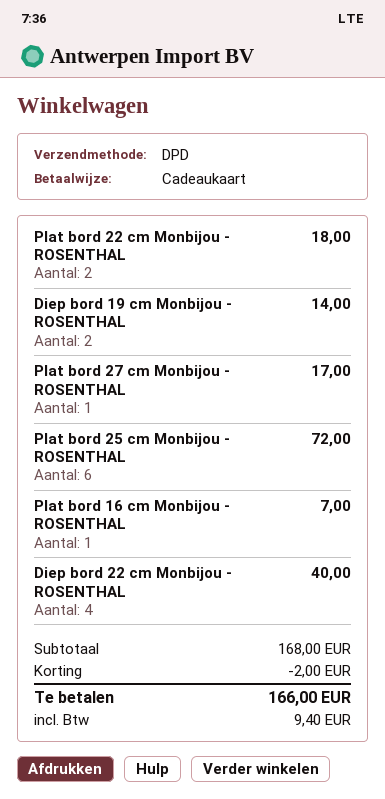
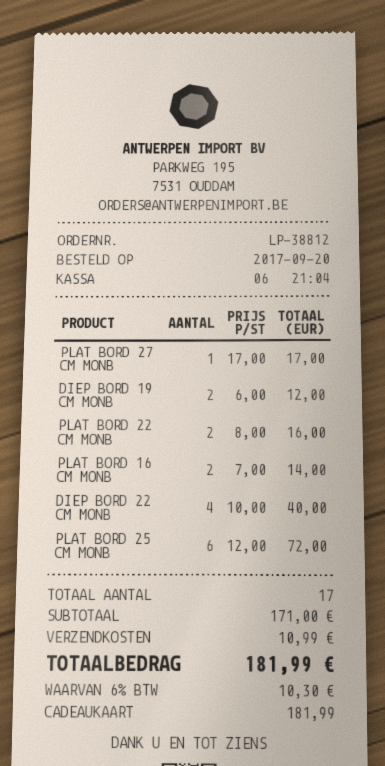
Plat bord 22 cm Monbijou - ROSENTHAL: 2 for 18.00 -> 2 for 16.00
Diep bord 19 cm Monbijou - ROSENTHAL: 2 for 14.00 -> 2 for 12.00
Plat bord 16 cm Monbijou - ROSENTHAL: 1 for 7.00 -> 2 for 14.00
subtotal: 168.00 -> 171.00
discount: 2.00 -> none
shipping: none -> 10.99
tax: 9.40 -> 10.30
total: 166.00 -> 181.99

